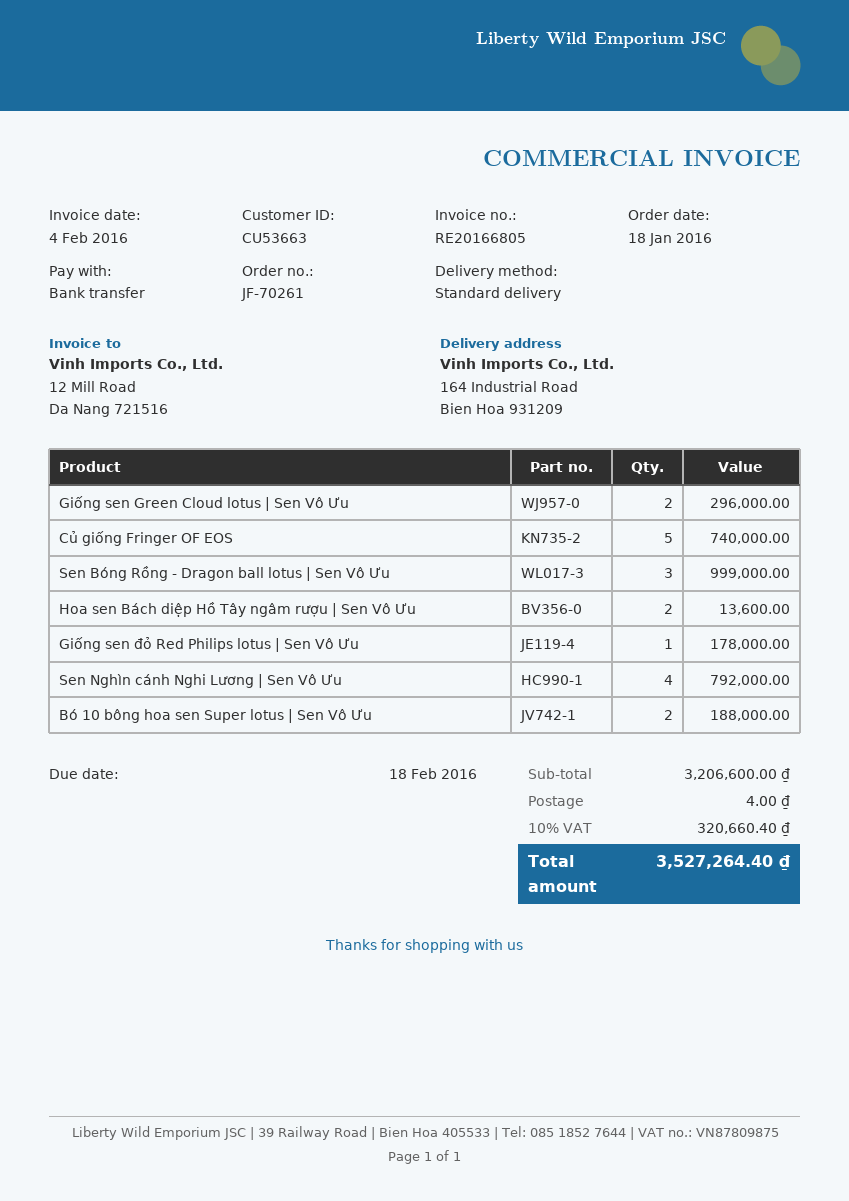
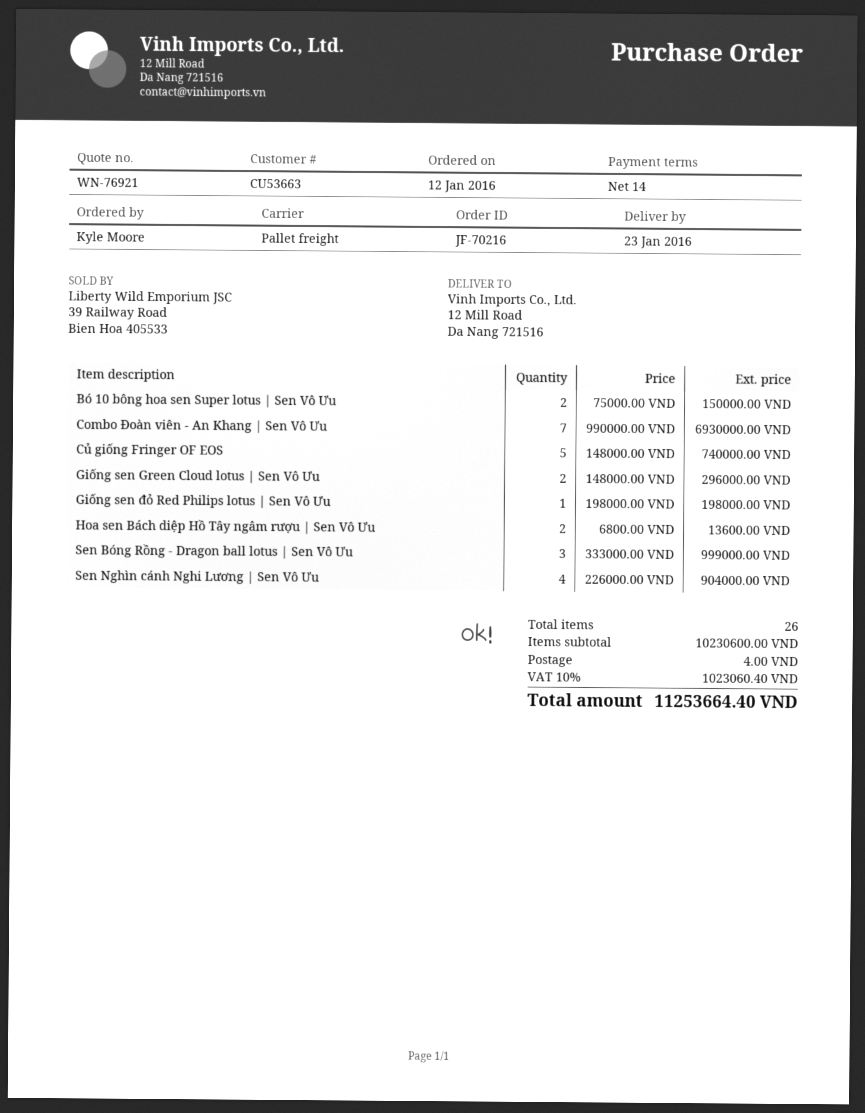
order number: JF-70261 -> JF-70216
order date: 2016-01-18 -> 2016-01-12
shipping method: standard -> pallet freight
ship to: 164 Industrial Road, Bien Hoa 931209 -> 12 Mill Road, Da Nang 721516
Giống sen đỏ Red Philips lotus | Sen Vô Ưu: 1 for 178000.00 -> 1 for 198000.00
Sen Nghìn cánh Nghi Lương | Sen Vô Ưu: 4 for 792000.00 -> 4 for 904000.00
Bó 10 bông hoa sen Super lotus | Sen Vô Ưu: 2 for 188000.00 -> 2 for 150000.00
Combo Đoàn viên - An Khang | Sen Vô Ưu: none -> 7 for 6930000.00
subtotal: 3206600.00 -> 10230600.00
tax: 10% = 320660.40 -> 10% = 1023060.40
total: 3527264.40 -> 11253664.40

